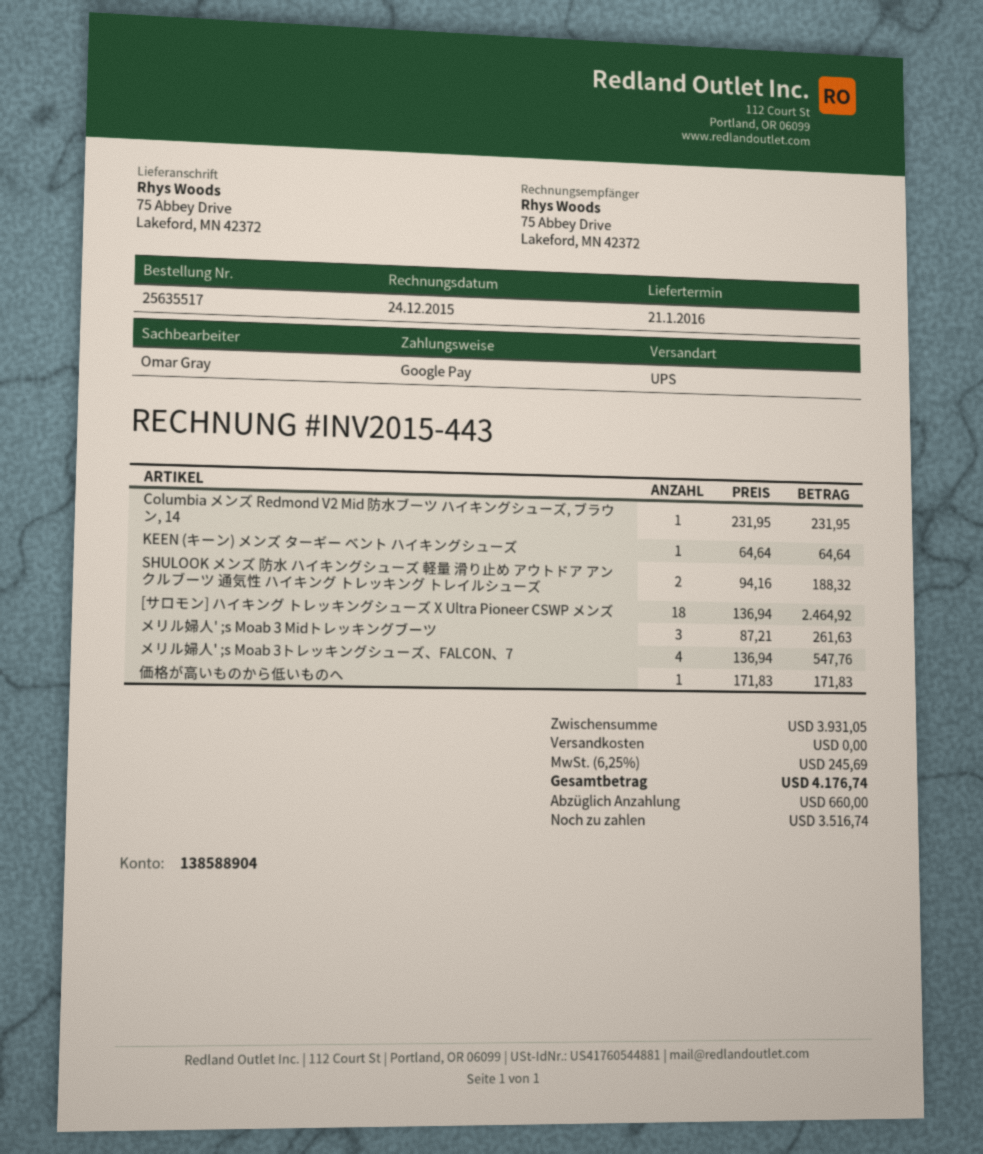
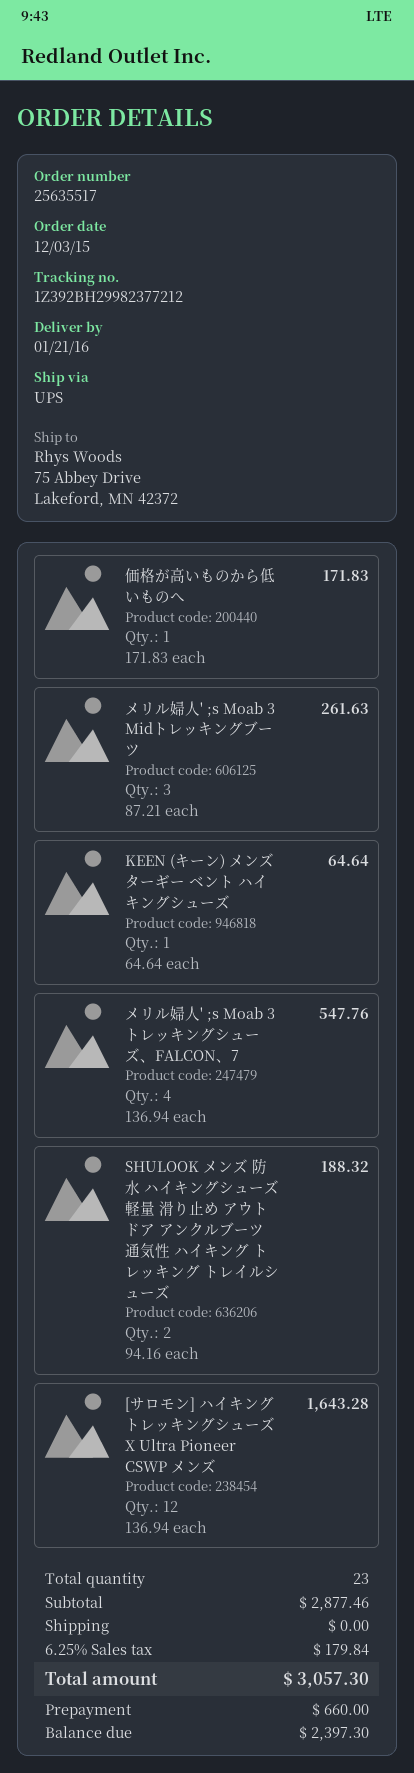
Columbia メンズ Redmond V2 Mid 防水ブーツ ハイキングシューズ, ブラウン, 14: 1 x 231.95 = 231.95 -> none
[サロモン] ハイキング トレッキングシューズ X Ultra Pioneer CSWP メンズ: 18 x 136.94 = 2464.92 -> 12 x 136.94 = 1643.28
subtotal: 3931.05 -> 2877.46
tax: 6.25% = 245.69 -> 6.25% = 179.84
total: 4176.74 -> 3057.30
balance: 3516.74 -> 2397.30

